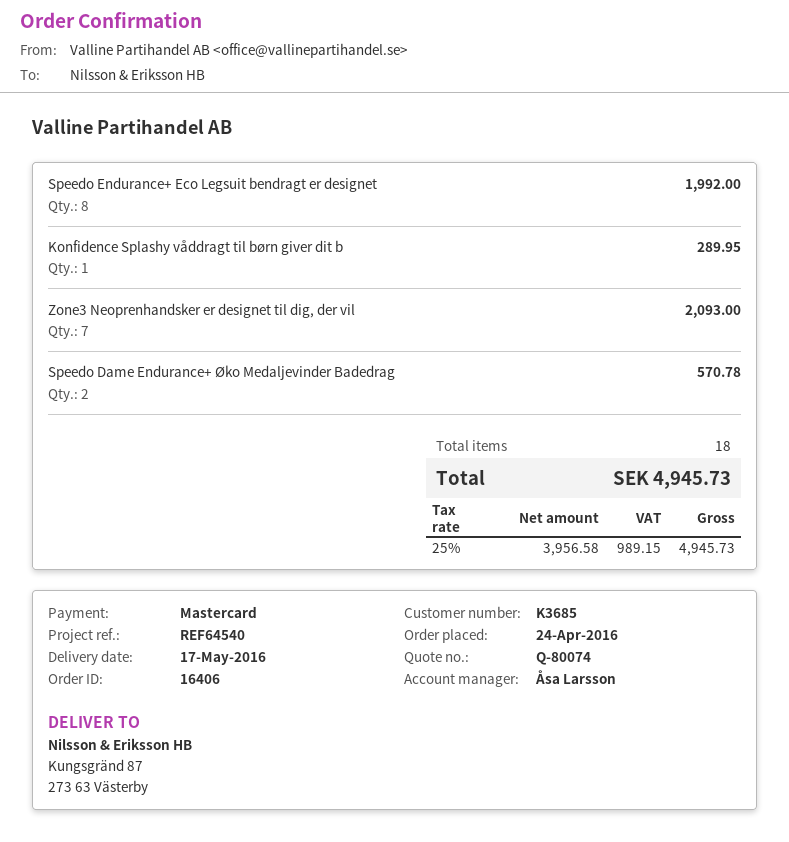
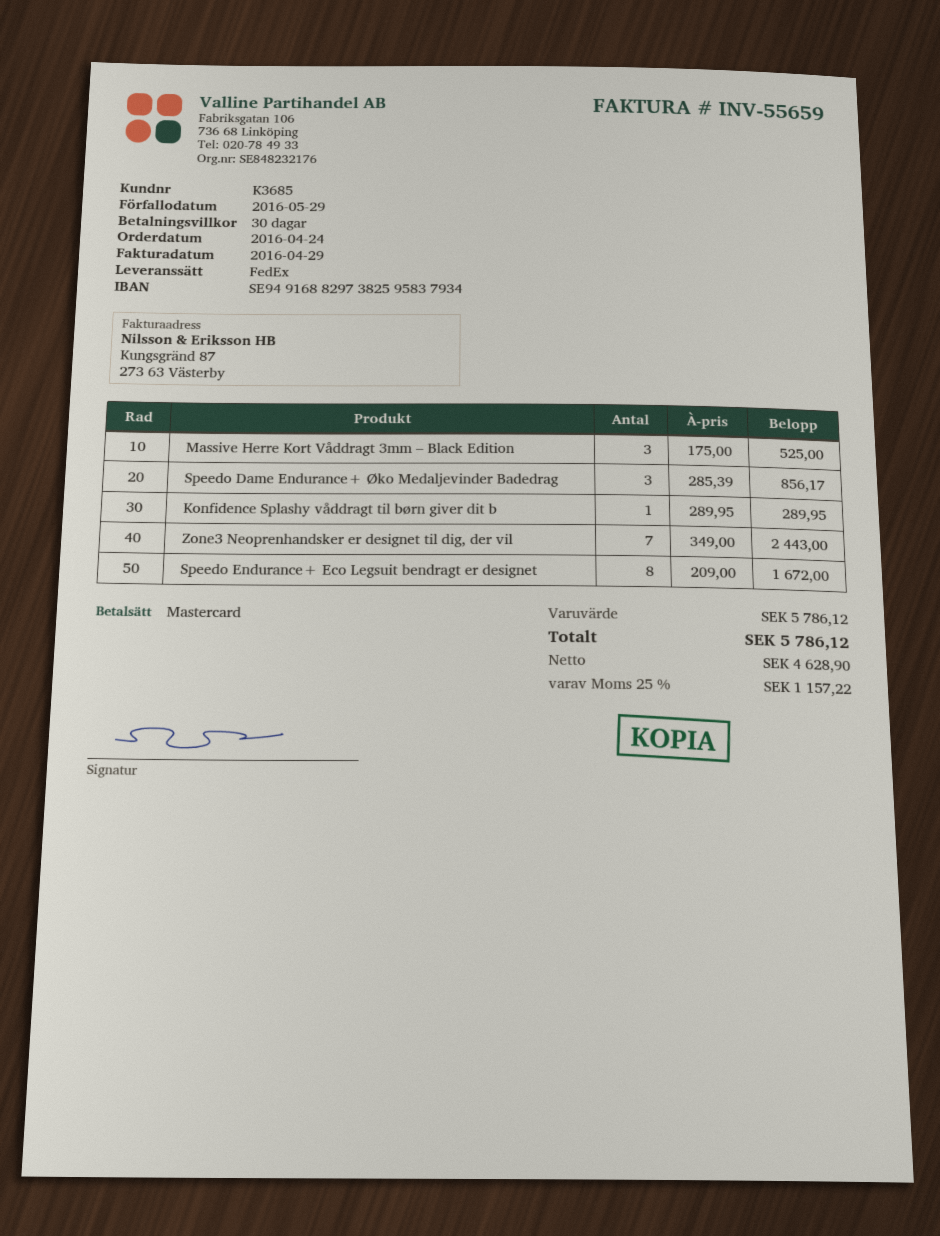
Speedo Endurance+ Eco Legsuit bendragt er designet: 8 for 1992.00 -> 8 for 1672.00
Zone3 Neoprenhandsker er designet til dig, der vil: 7 for 2093.00 -> 7 for 2443.00
Speedo Dame Endurance+ Øko Medaljevinder Badedrag: 2 for 570.78 -> 3 for 856.17
Massive Herre Kort Våddragt 3mm – Black Edition: none -> 3 for 525.00
net: 3956.58 -> 4628.90
tax: 25% = 989.15 -> 25% = 1157.22
total: 4945.73 -> 5786.12

